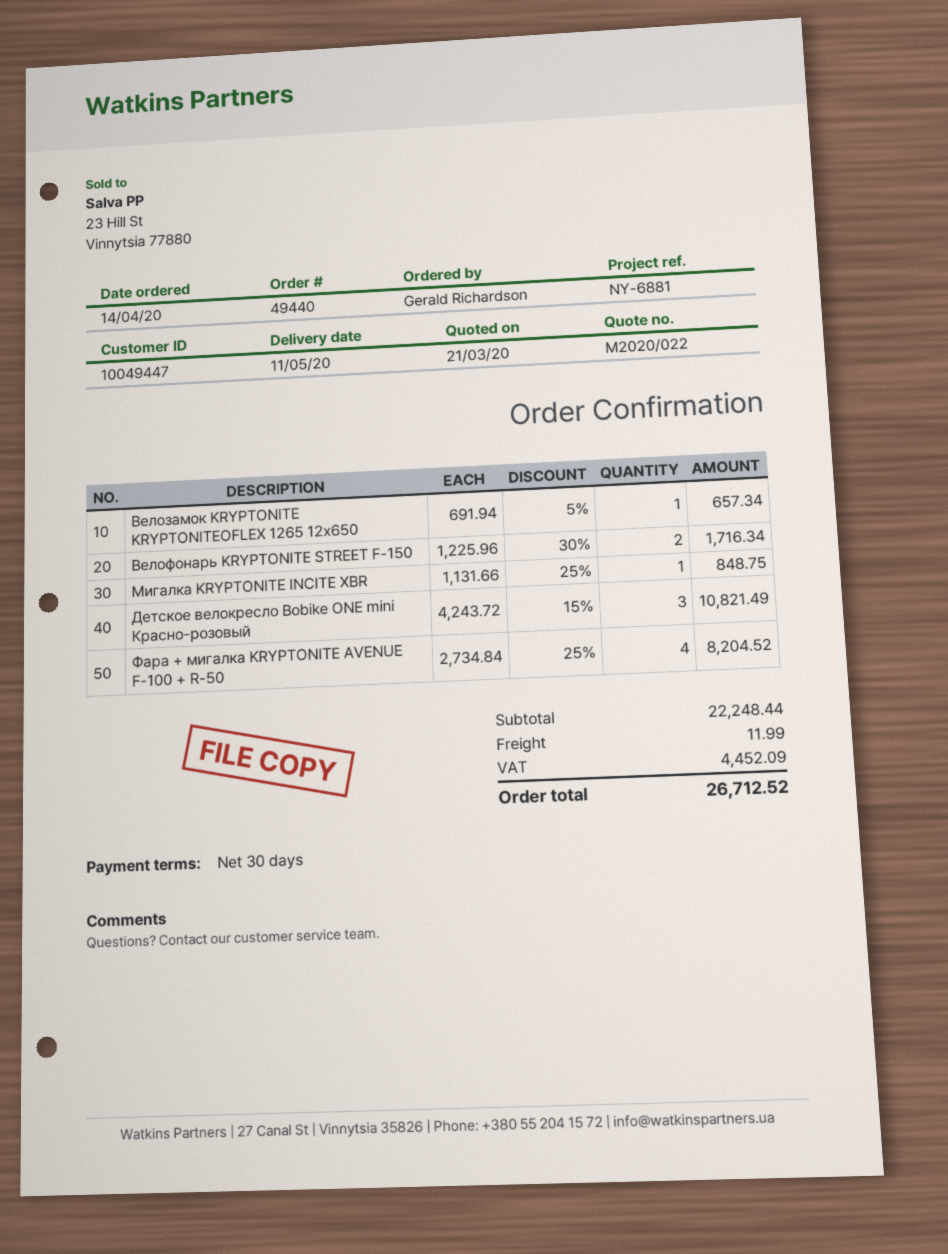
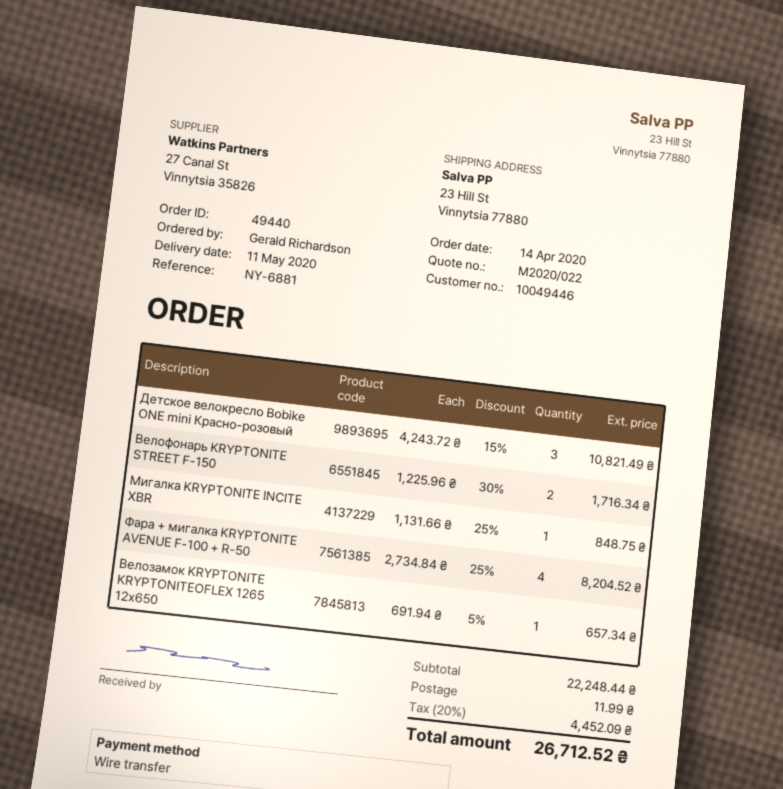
customer number: 10049447 -> 10049446

